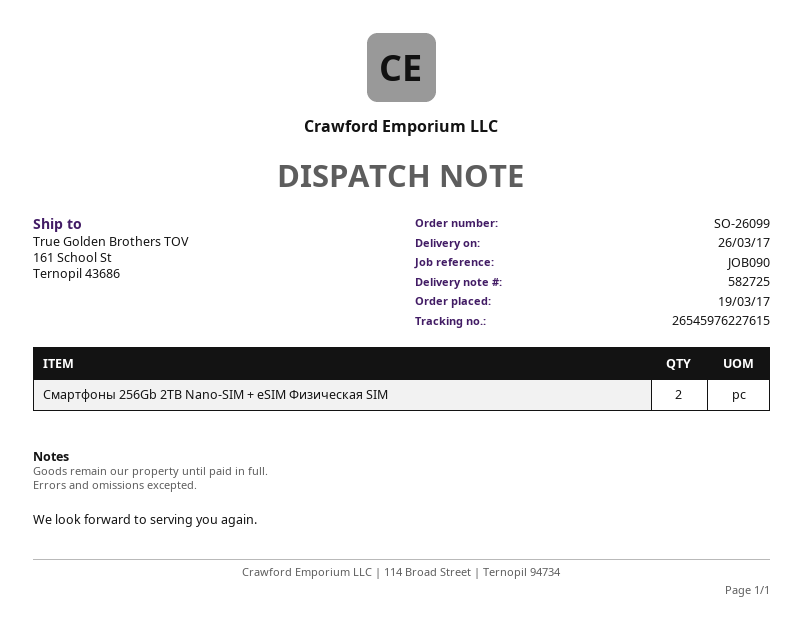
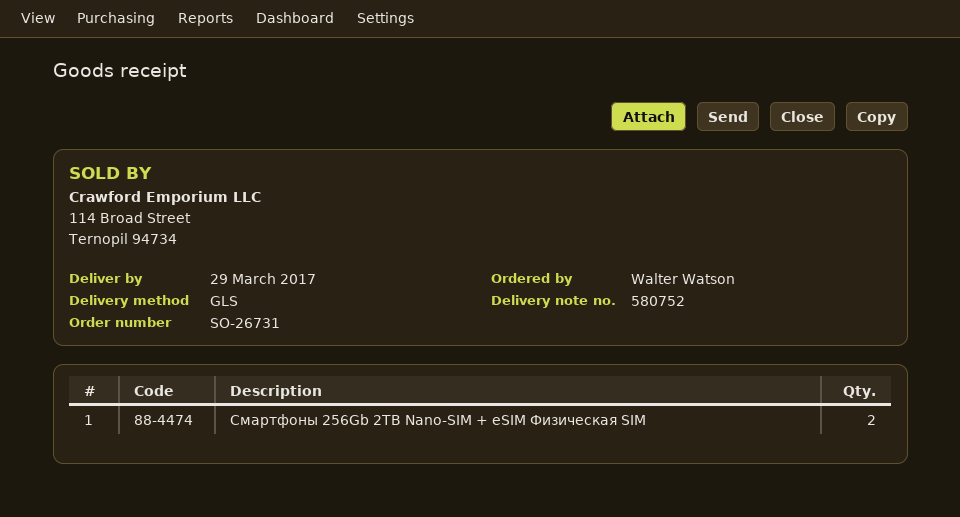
order number: SO-26099 -> SO-26731
delivery note number: 582725 -> 580752
delivery date: 2017-03-26 -> 2017-03-29

